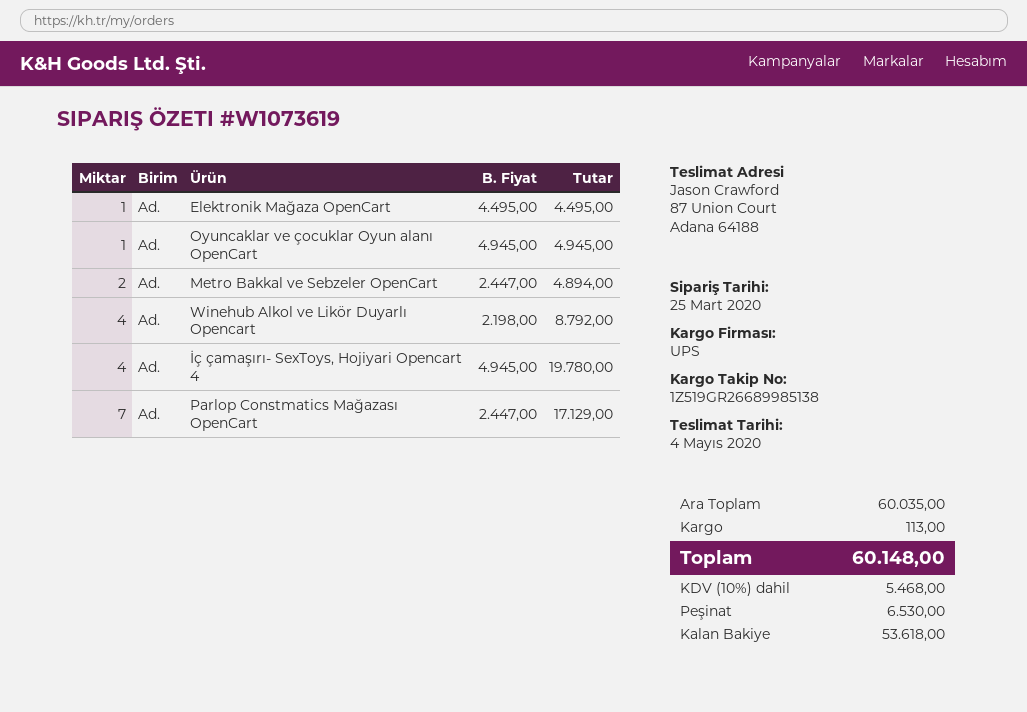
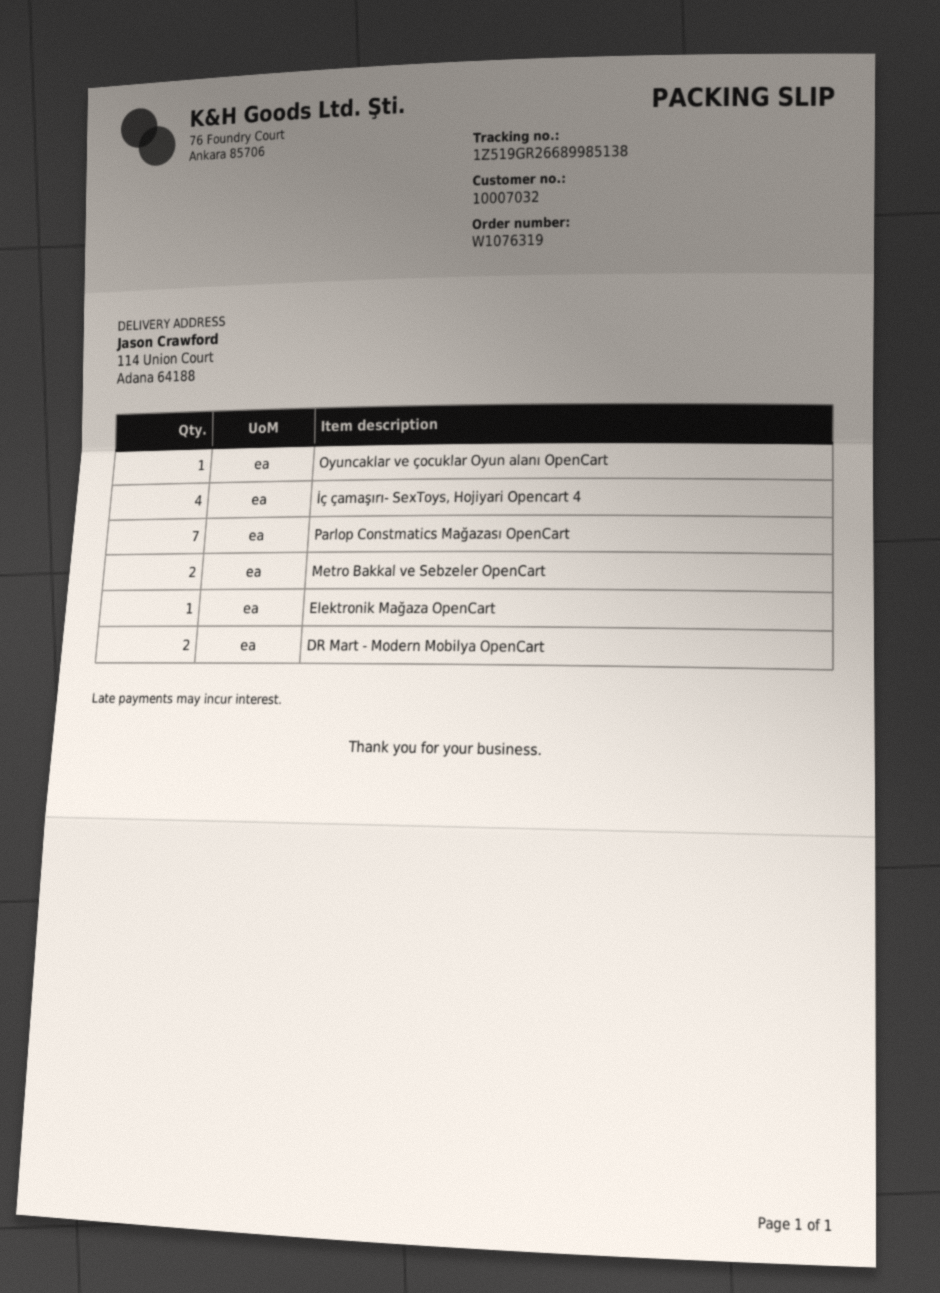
order number: W1073619 -> W1076319
ship to: 87 Union Court, Adana 64188 -> 114 Union Court, Adana 64188
Winehub Alkol ve Likör Duyarlı Opencart: 4 -> none
DR Mart - Modern Mobilya OpenCart: none -> 2

